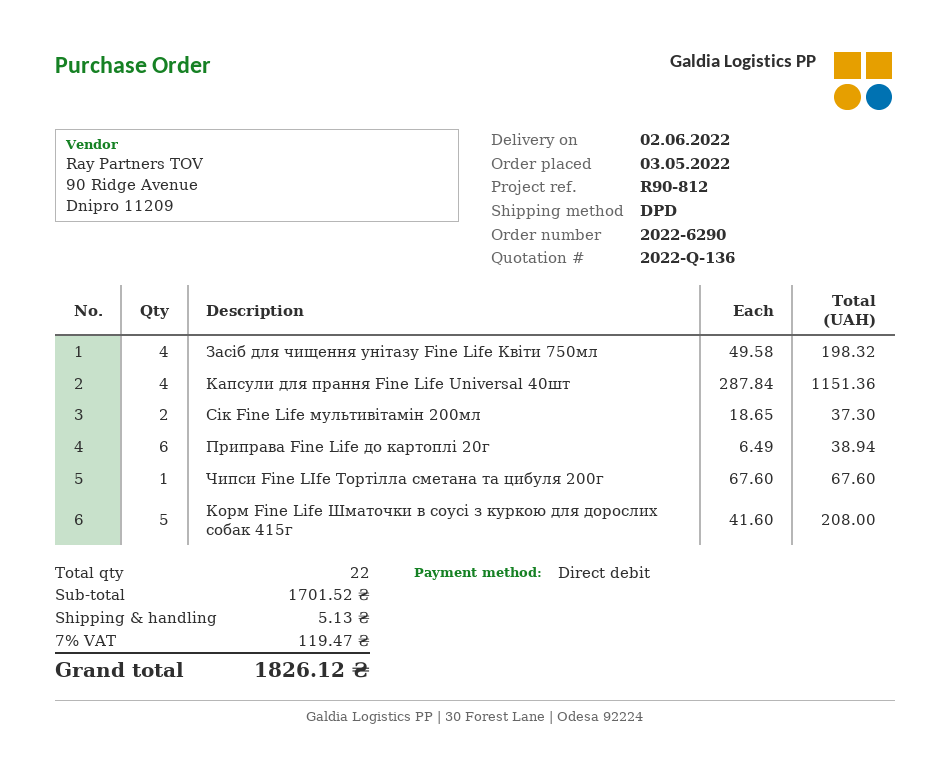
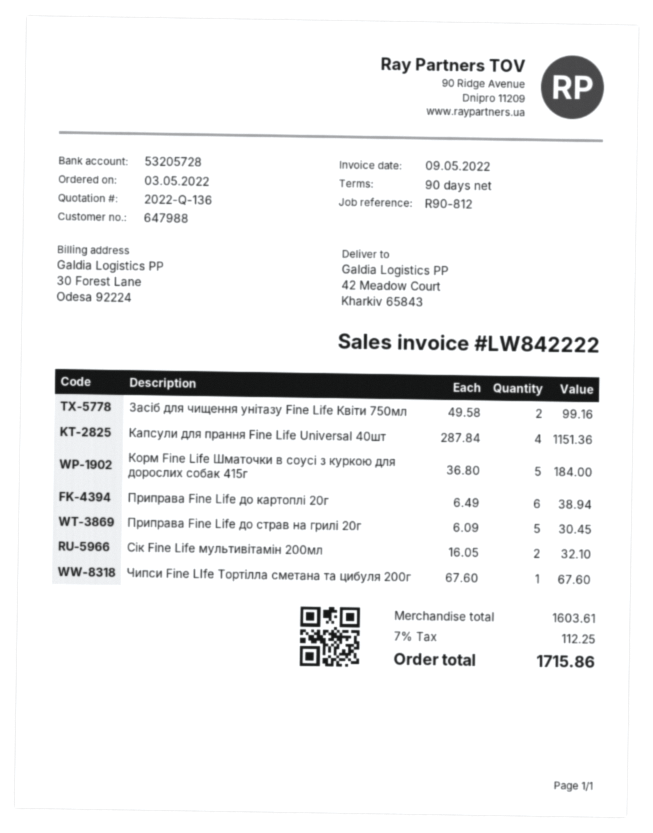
Засіб для чищення унітазу Fine Life Квіти 750мл: 4 x 49.58 = 198.32 -> 2 x 49.58 = 99.16
Сік Fine Life мультивітамін 200мл: 2 x 18.65 = 37.30 -> 2 x 16.05 = 32.10
Корм Fine Life Шматочки в соусі з куркою для дорослих собак 415г: 5 x 41.60 = 208.00 -> 5 x 36.80 = 184.00
Приправа Fine Life до страв на грилі 20г: none -> 5 x 6.09 = 30.45
subtotal: 1701.52 -> 1603.61
shipping: 5.13 -> none
tax: 7% = 119.47 -> 7% = 112.25
total: 1826.12 -> 1715.86

